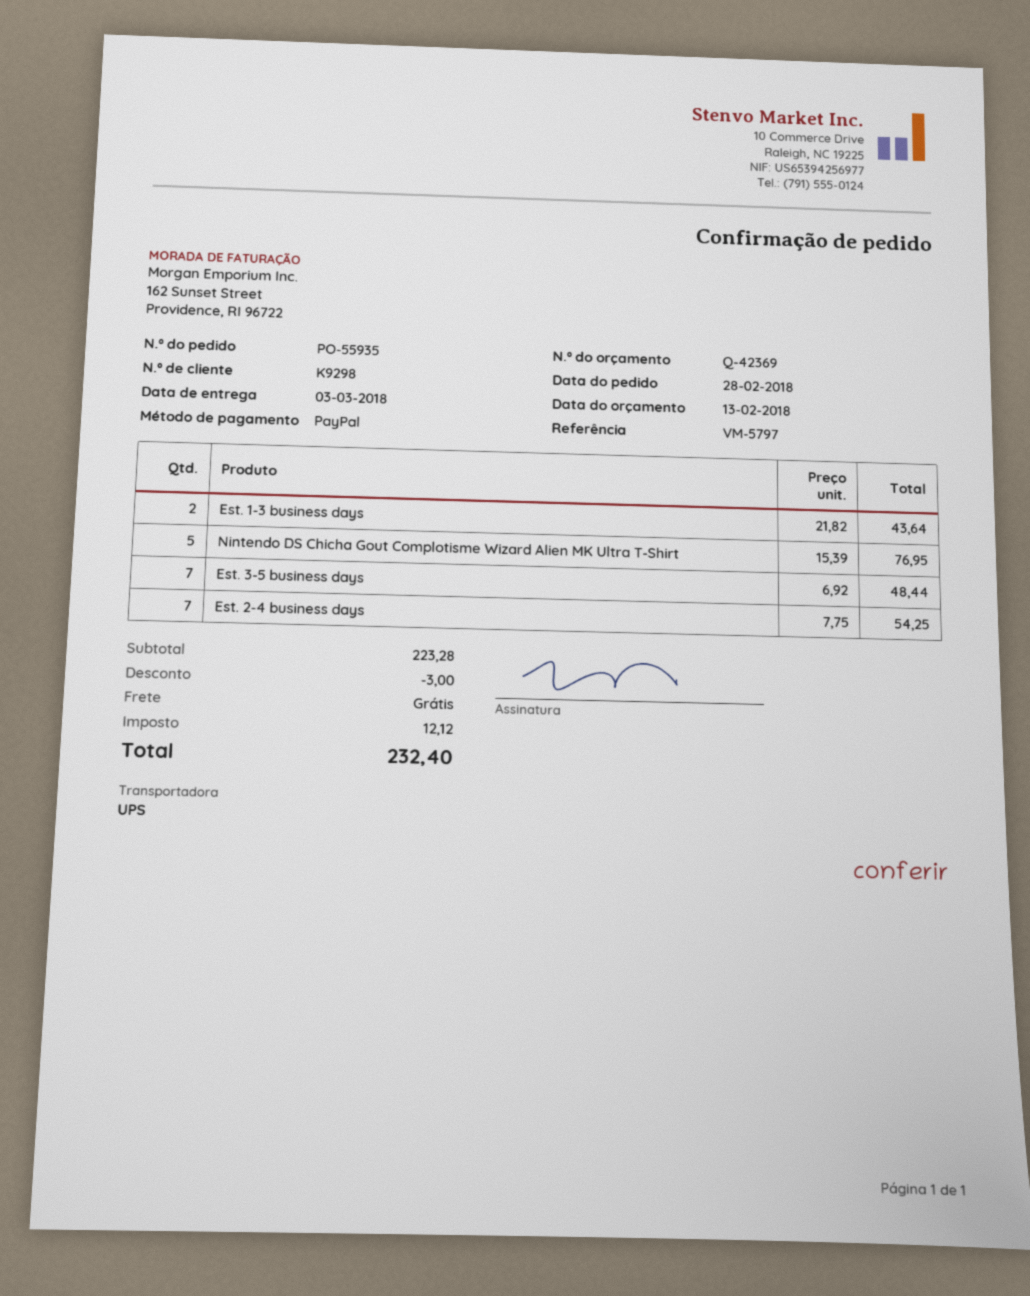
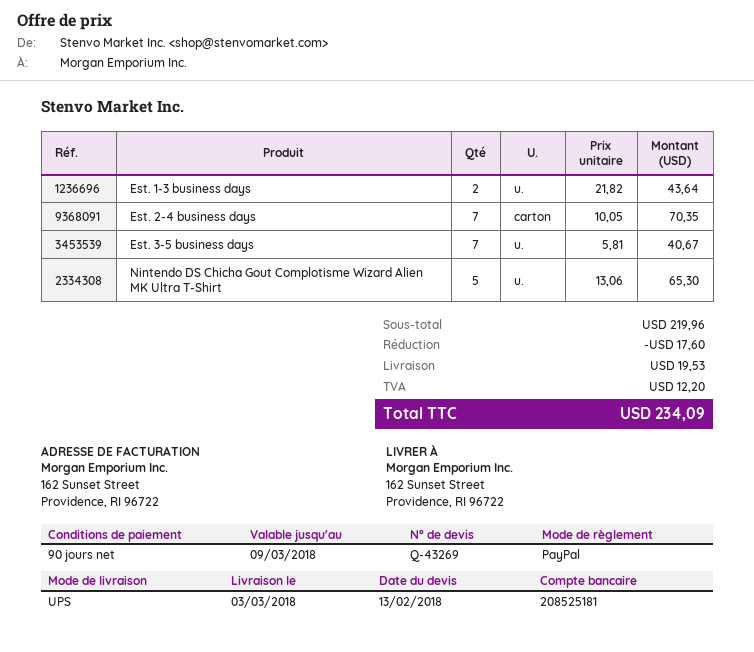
quote number: Q-42369 -> Q-43269
Nintendo DS Chicha Gout Complotisme Wizard Alien MK Ultra T-Shirt: 5 x 15.39 = 76.95 -> 5 x 13.06 = 65.30
Est. 3-5 business days: 7 x 6.92 = 48.44 -> 7 x 5.81 = 40.67
Est. 2-4 business days: 7 x 7.75 = 54.25 -> 7 x 10.05 = 70.35
subtotal: 223.28 -> 219.96
discount: 3.00 -> 17.60
shipping: 0.00 -> 19.53
tax: 12.12 -> 12.20
total: 232.40 -> 234.09

